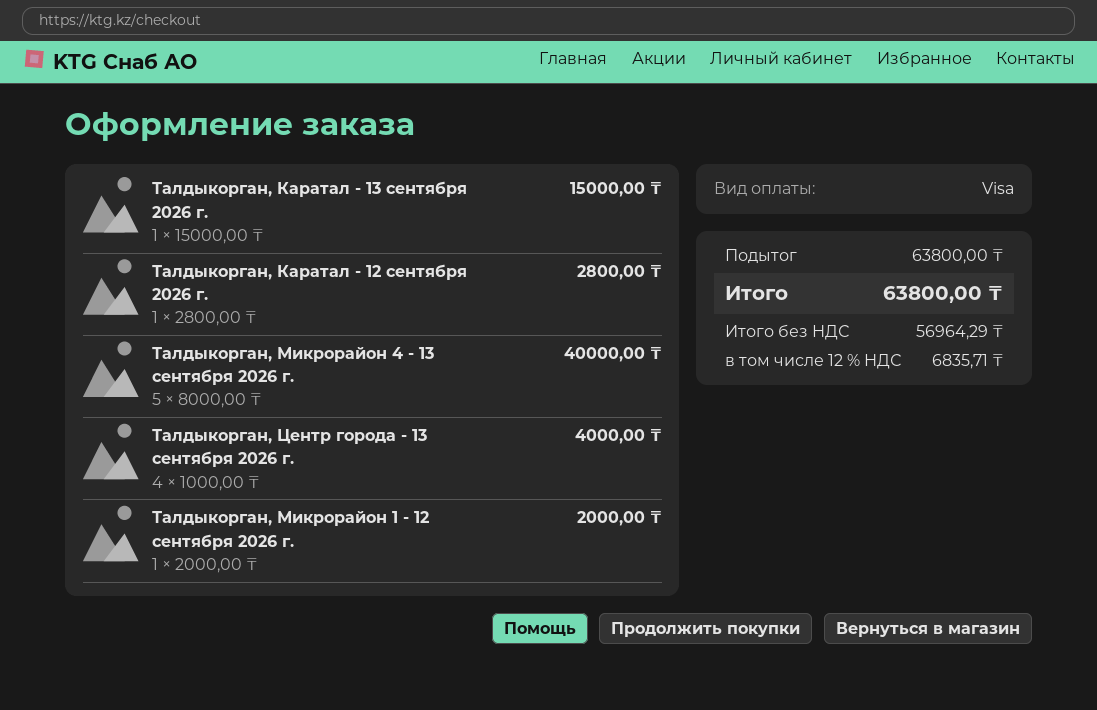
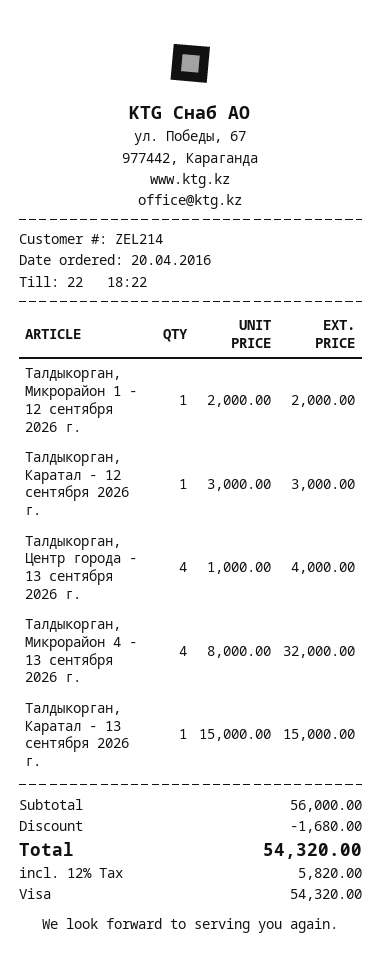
Талдыкорган, Каратал - 12 сентября 2026 г.: 1 x 2800.00 = 2800.00 -> 1 x 3000.00 = 3000.00
Талдыкорган, Микрорайон 4 - 13 сентября 2026 г.: 5 x 8000.00 = 40000.00 -> 4 x 8000.00 = 32000.00
subtotal: 63800.00 -> 56000.00
discount: none -> 1680.00
tax: 12% = 6835.71 -> 12% = 5820.00
total: 63800.00 -> 54320.00

